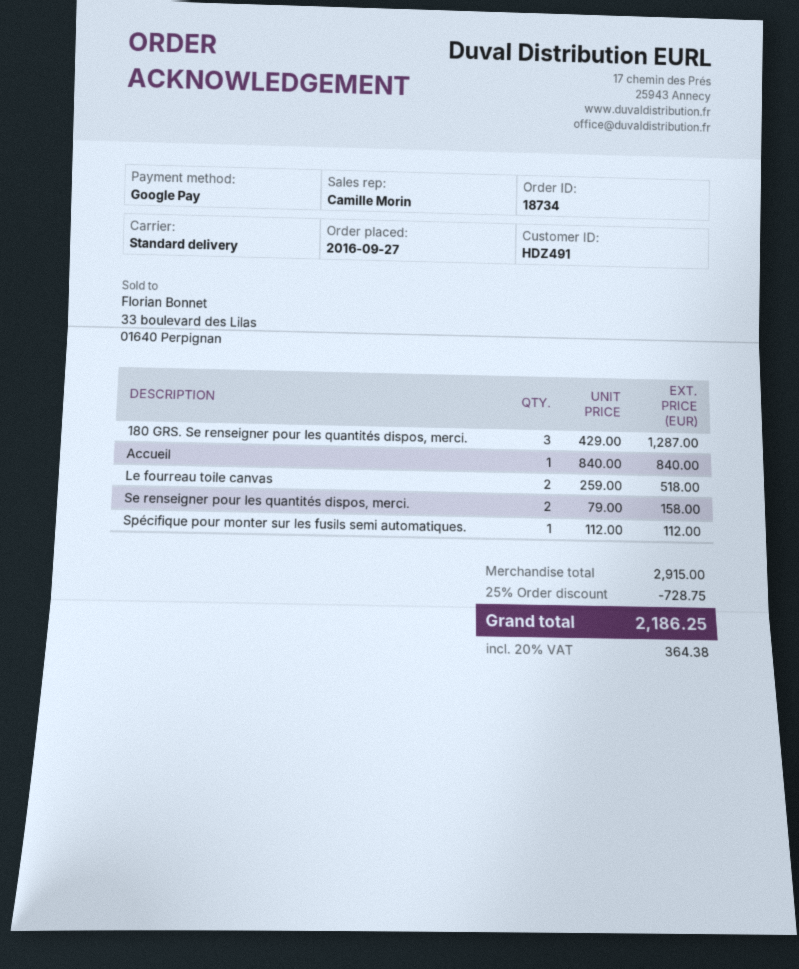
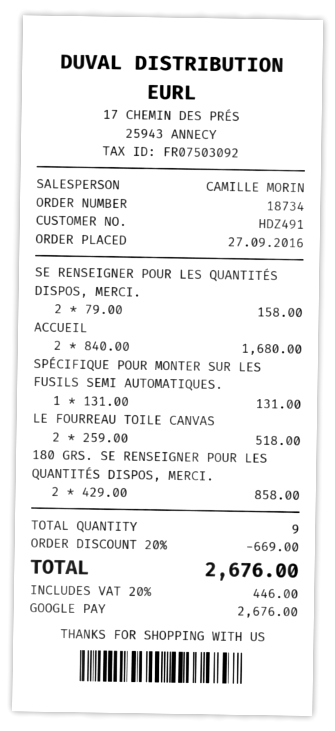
180 GRS. Se renseigner pour les quantités dispos, merci.: 3 x 429.00 = 1287.00 -> 2 x 429.00 = 858.00
Accueil: 1 x 840.00 = 840.00 -> 2 x 840.00 = 1680.00
Spécifique pour monter sur les fusils semi automatiques.: 1 x 112.00 = 112.00 -> 1 x 131.00 = 131.00
discount: 25% = 728.75 -> 20% = 669.00
tax: 20% = 364.38 -> 20% = 446.00
total: 2186.25 -> 2676.00

